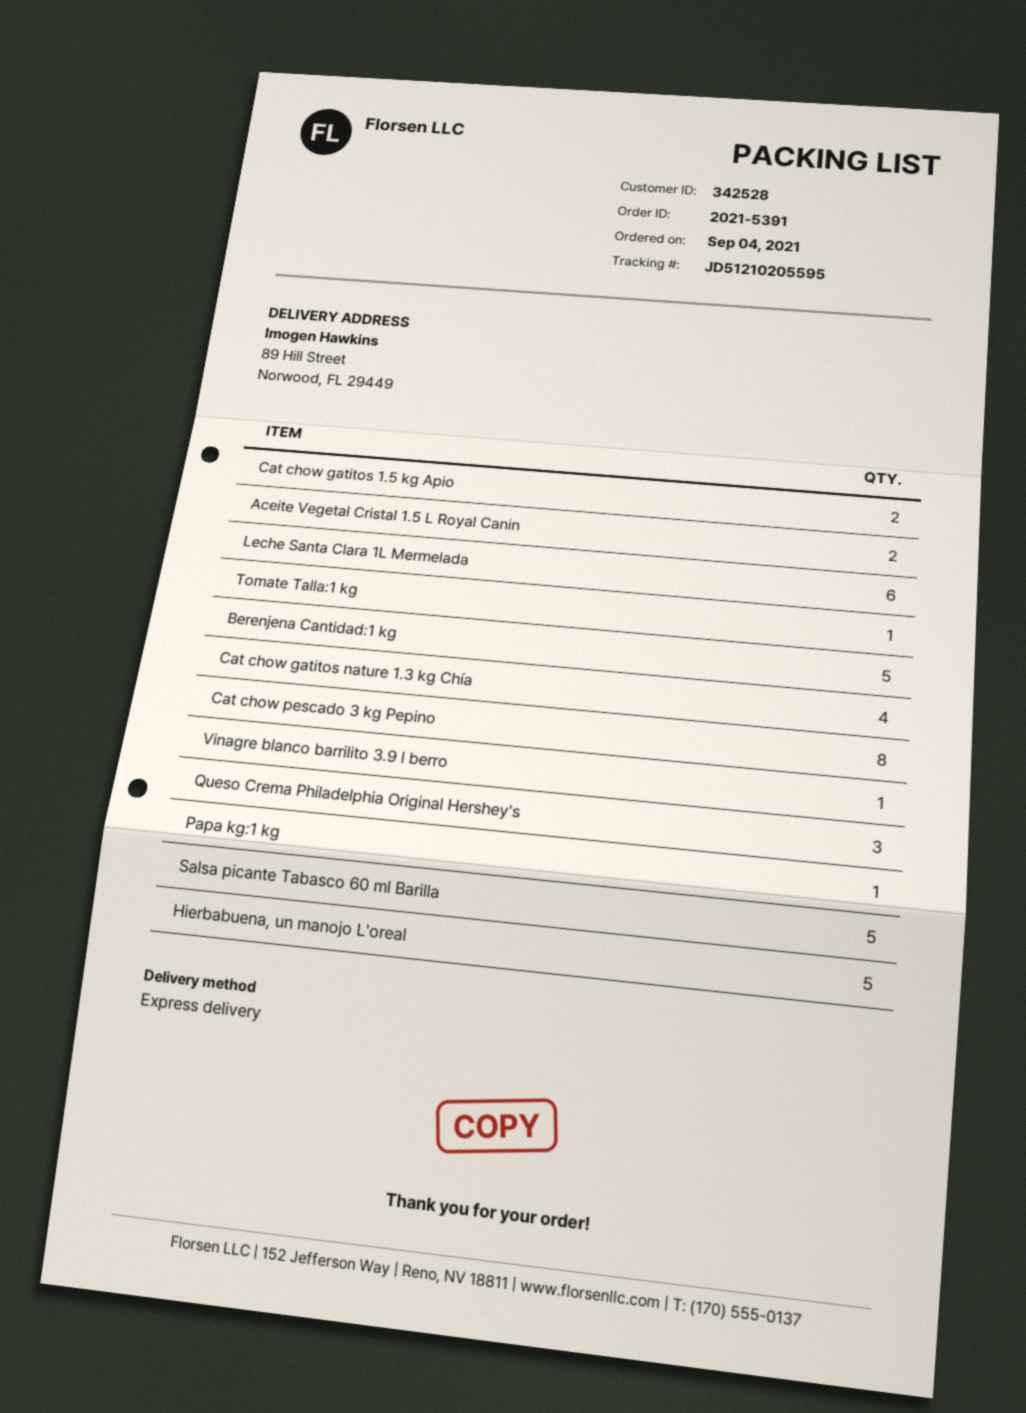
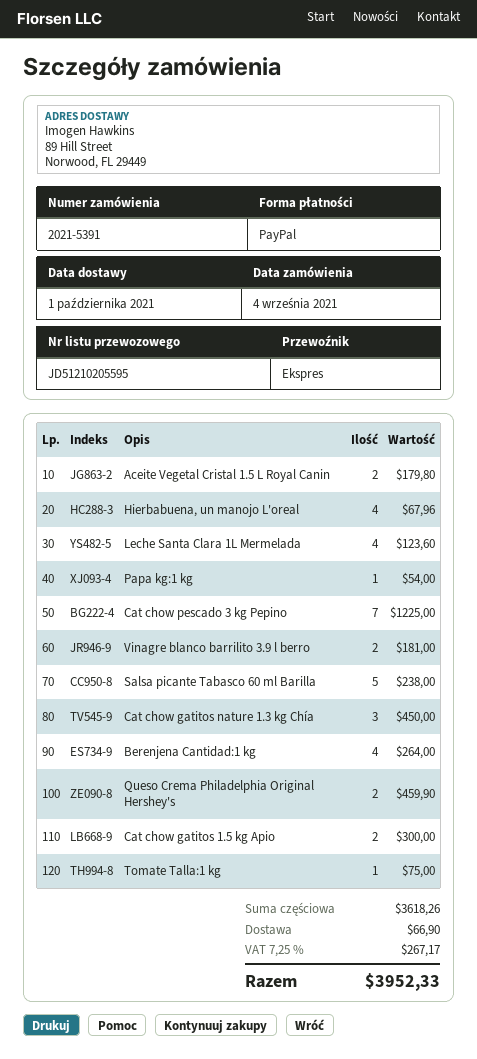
Leche Santa Clara 1L Mermelada: 6 -> 4
Berenjena Cantidad:1 kg: 5 -> 4
Cat chow gatitos nature 1.3 kg Chía: 4 -> 3
Cat chow pescado 3 kg Pepino: 8 -> 7
Vinagre blanco barrilito 3.9 l berro: 1 -> 2
Queso Crema Philadelphia Original Hershey's: 3 -> 2
Hierbabuena, un manojo L'oreal: 5 -> 4

